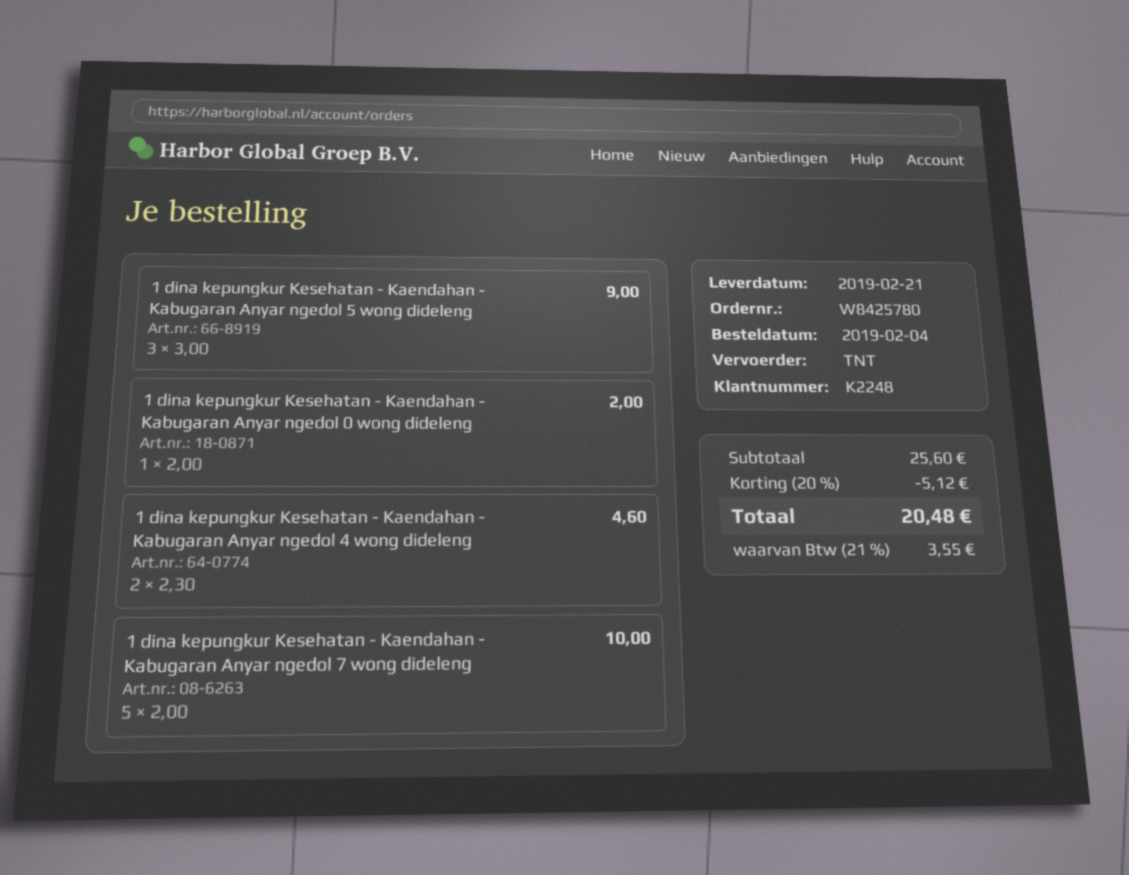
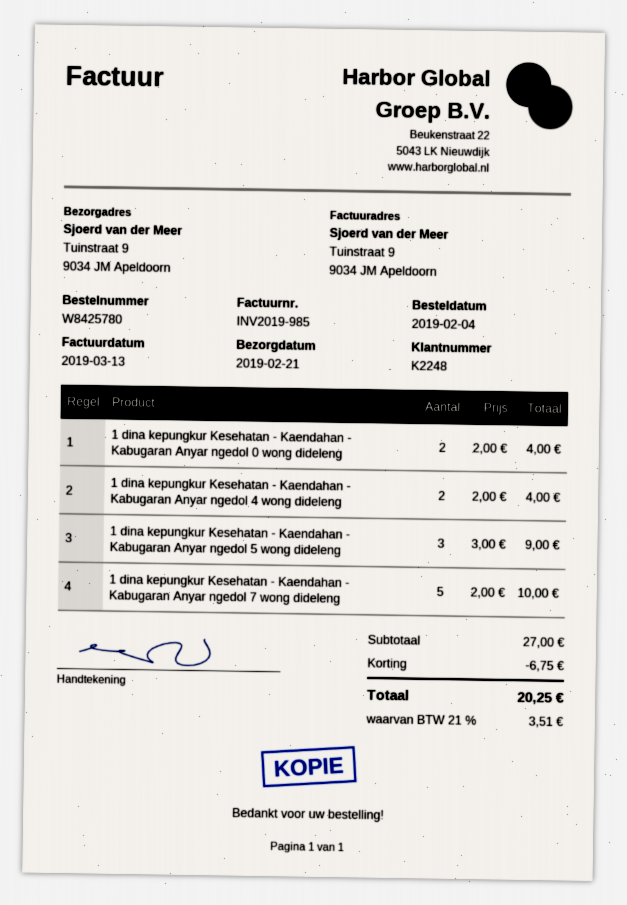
1 dina kepungkur Kesehatan - Kaendahan - Kabugaran Anyar ngedol 0 wong dideleng: 1 x 2.00 = 2.00 -> 2 x 2.00 = 4.00
1 dina kepungkur Kesehatan - Kaendahan - Kabugaran Anyar ngedol 4 wong dideleng: 2 x 2.30 = 4.60 -> 2 x 2.00 = 4.00
subtotal: 25.60 -> 27.00
discount: 5.12 -> 6.75
tax: 21% = 3.55 -> 21% = 3.51
total: 20.48 -> 20.25

